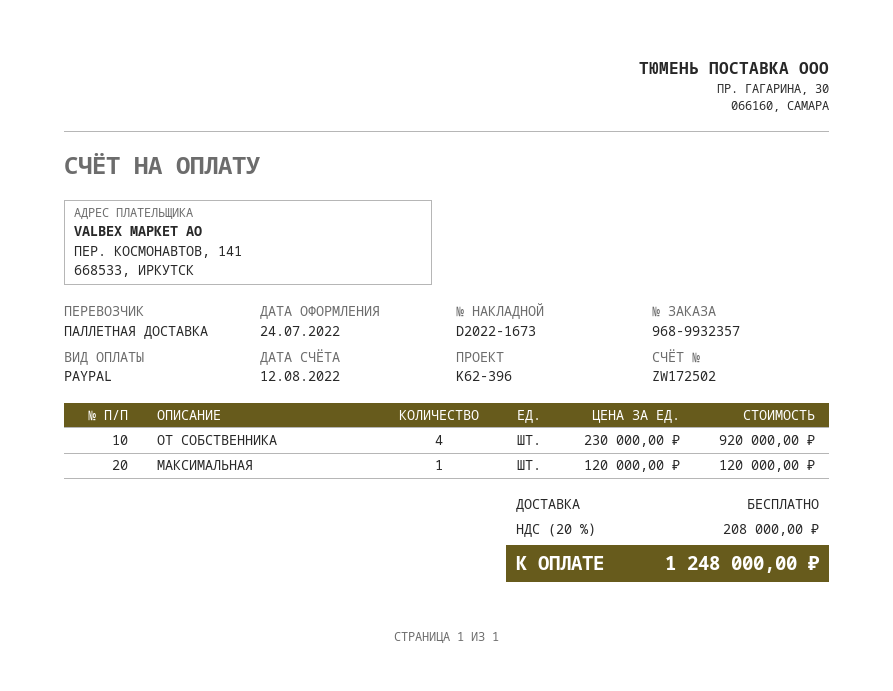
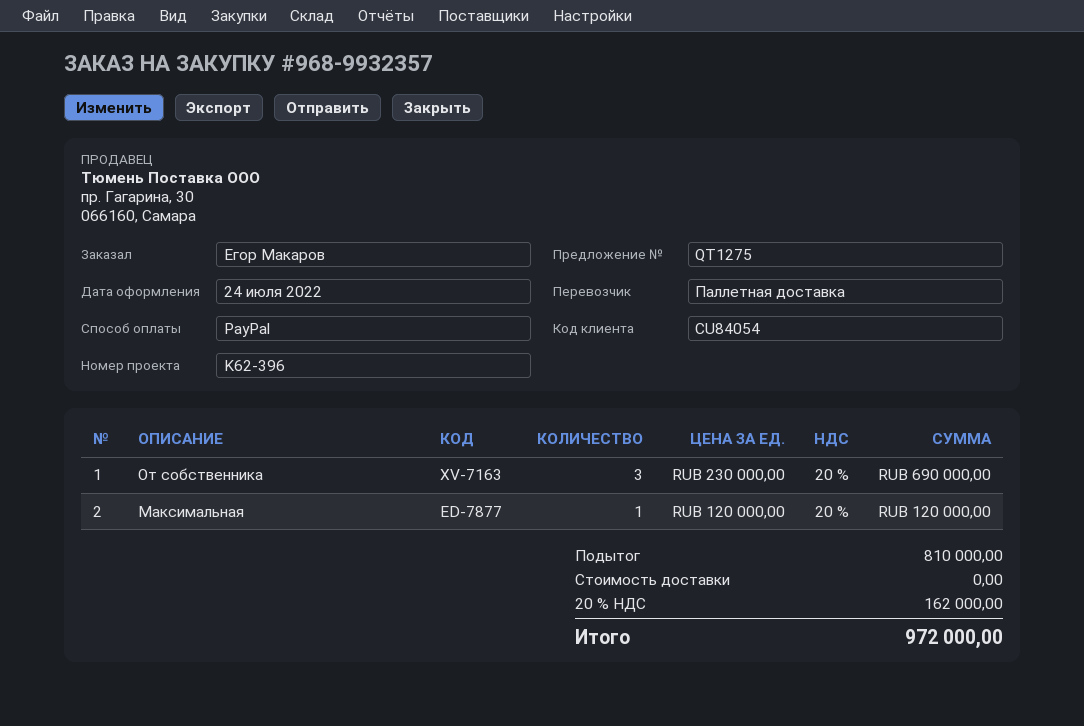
ОТ СОБСТВЕННИКА: 4 x 230000.00 = 920000.00 -> 3 x 230000.00 = 690000.00
tax: 20% = 208000.00 -> 20% = 162000.00
total: 1248000.00 -> 972000.00

